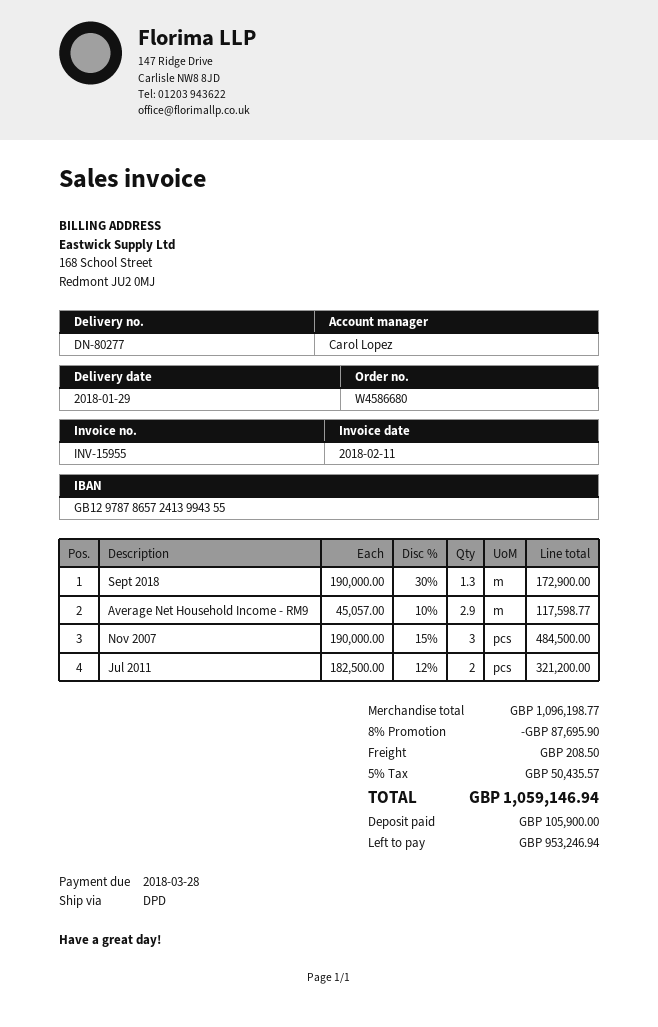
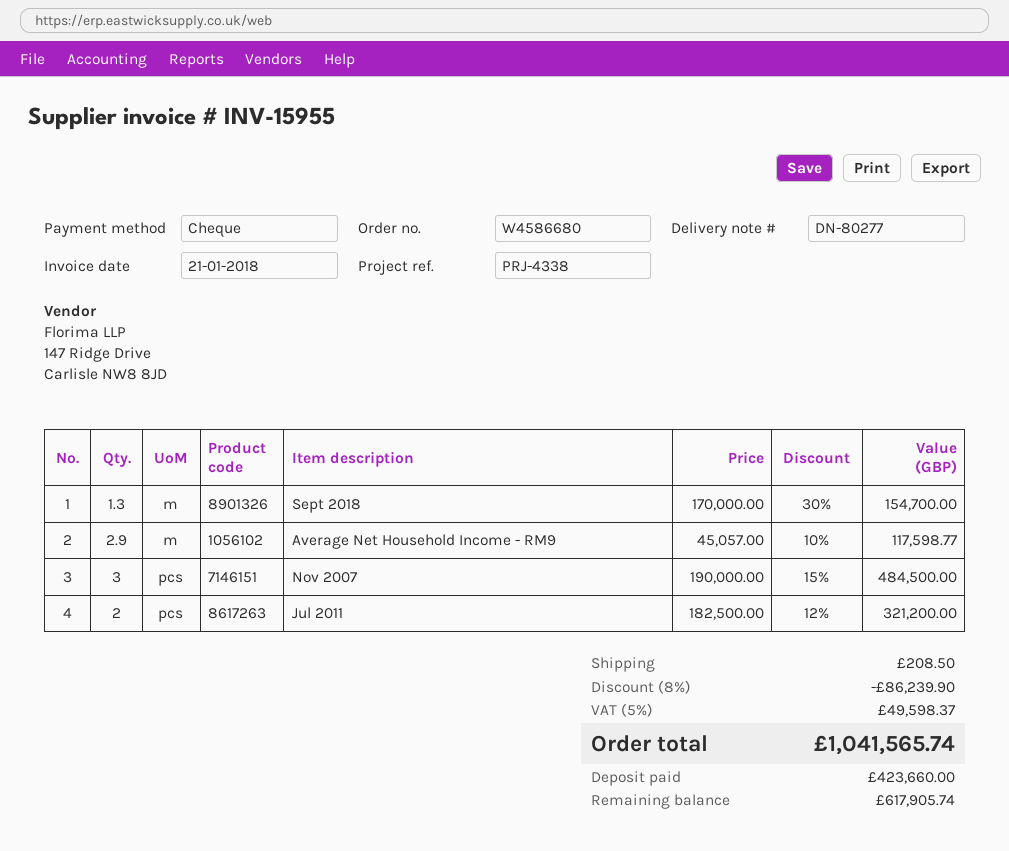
invoice date: 2018-02-11 -> 2018-01-21
Sept 2018: 1.3 x 190000.00 - 30% = 172900.00 -> 1.3 x 170000.00 - 30% = 154700.00
discount: 8% = 87695.90 -> 8% = 86239.90
tax: 5% = 50435.57 -> 5% = 49598.37
total: 1059146.94 -> 1041565.74
deposit: 105900.00 -> 423660.00
balance: 953246.94 -> 617905.74

